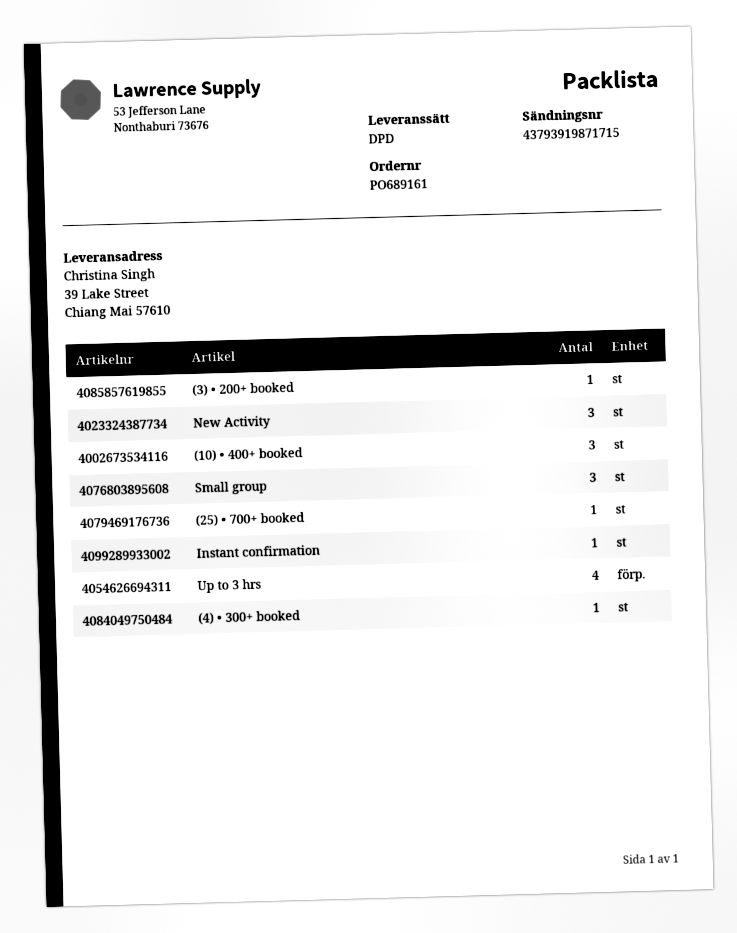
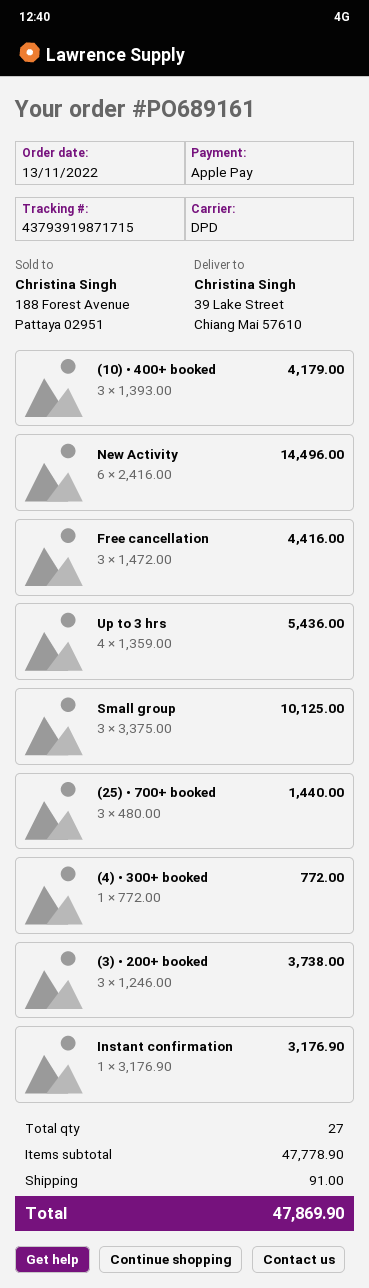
(3) • 200+ booked: 1 -> 3
New Activity: 3 -> 6
(25) • 700+ booked: 1 -> 3
Free cancellation: none -> 3

